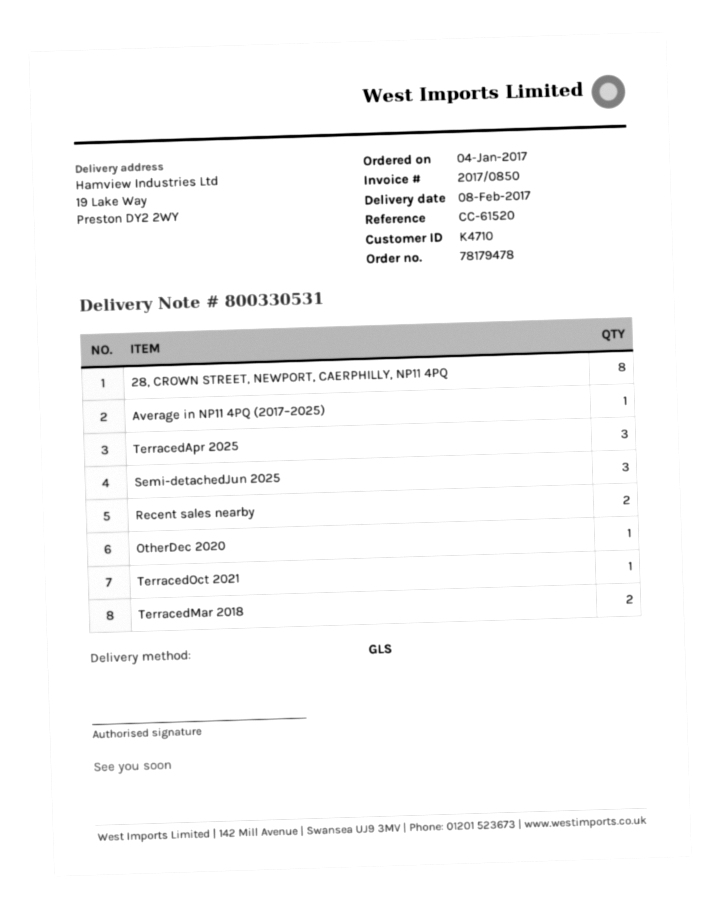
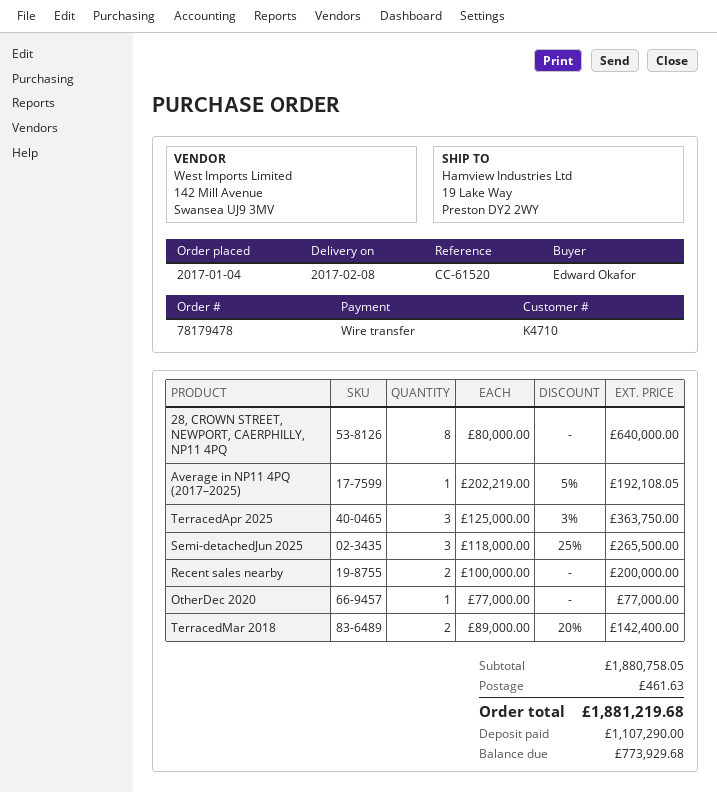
TerracedOct 2021: 1 -> none

